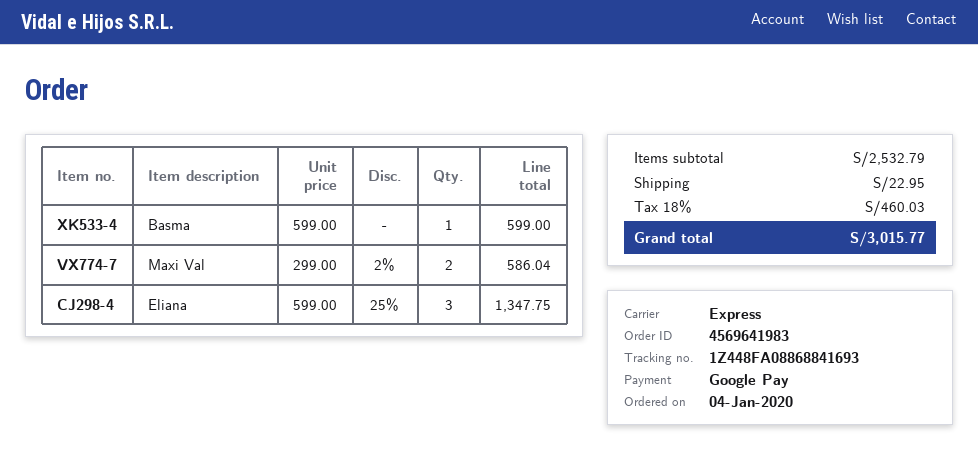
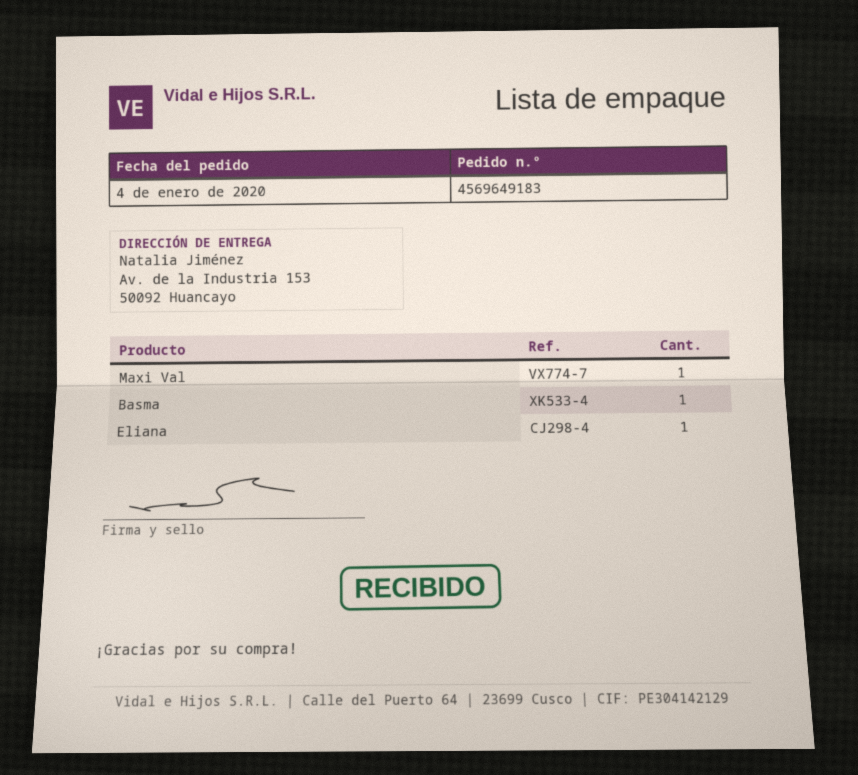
order number: 4569641983 -> 4569649183
Maxi Val: 2 -> 1
Eliana: 3 -> 1

